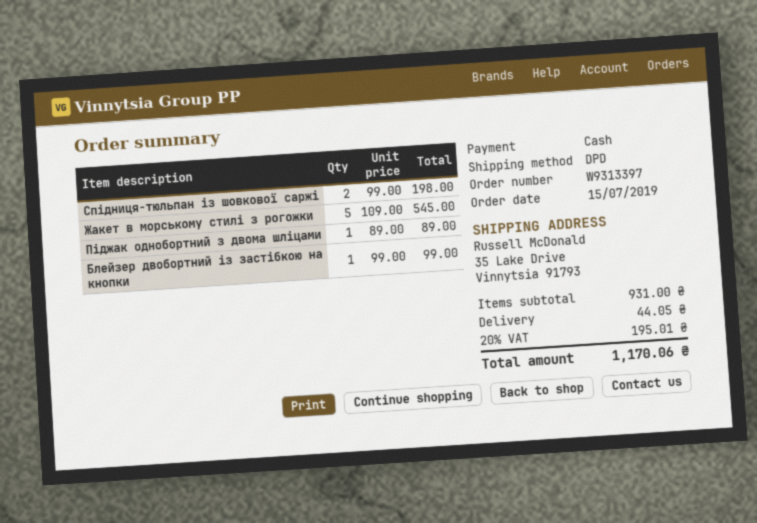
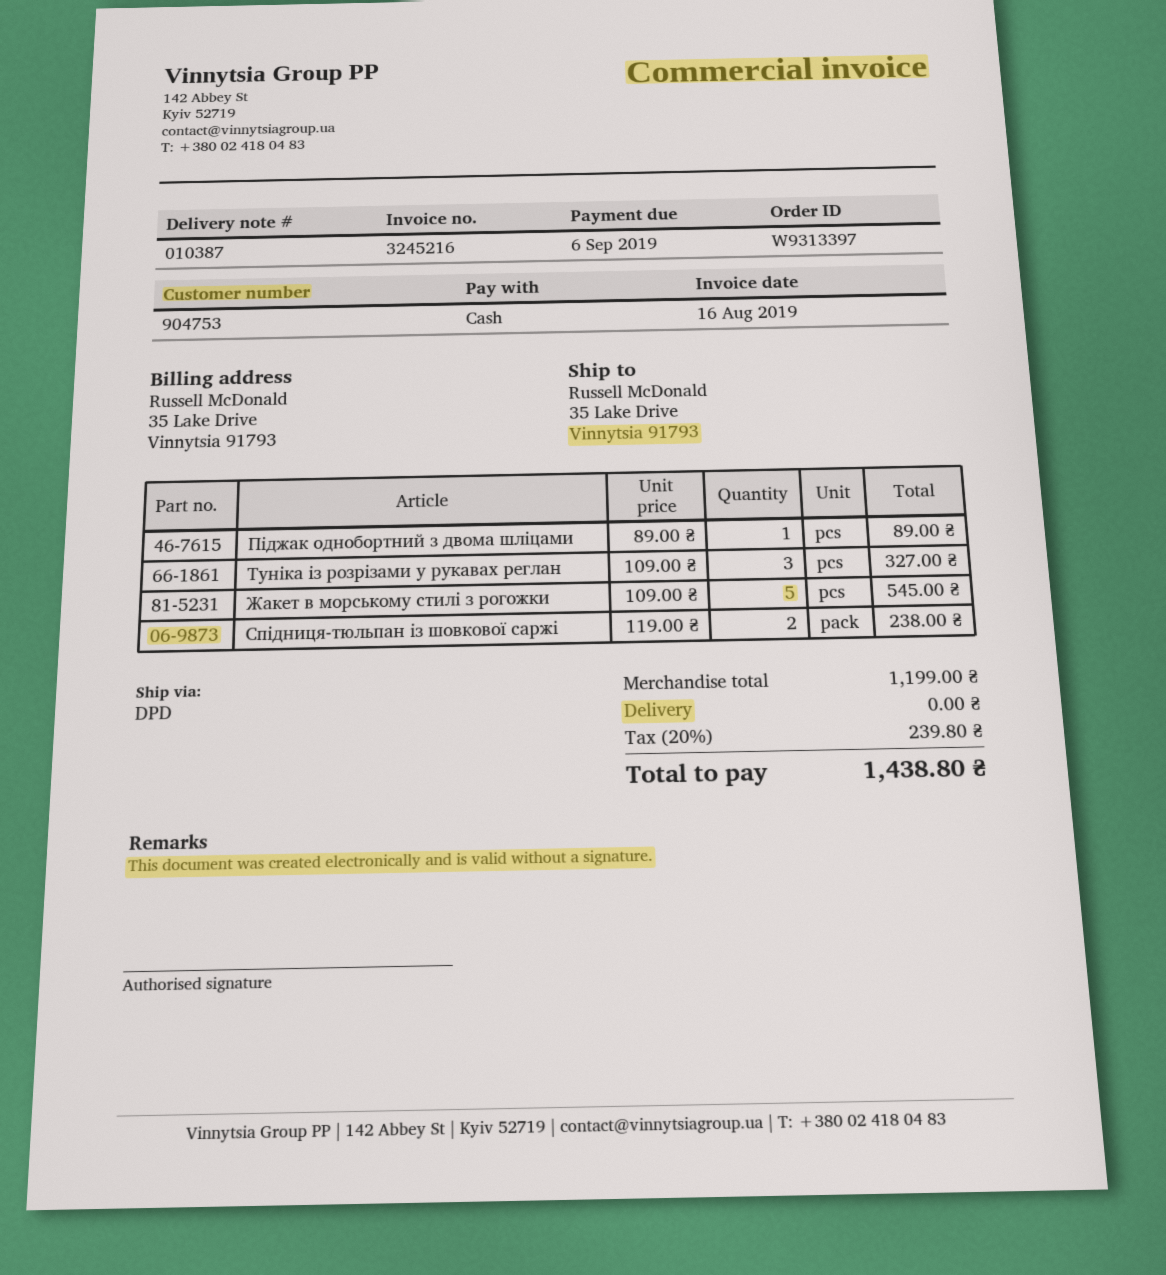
Спідниця-тюльпан із шовкової саржі: 2 x 99.00 = 198.00 -> 2 x 119.00 = 238.00
Блейзер двобортний із застібкою на кнопки: 1 x 99.00 = 99.00 -> none
Туніка із розрізами у рукавах реглан: none -> 3 x 109.00 = 327.00
subtotal: 931.00 -> 1199.00
shipping: 44.05 -> 0.00
tax: 20% = 195.01 -> 20% = 239.80
total: 1170.06 -> 1438.80

